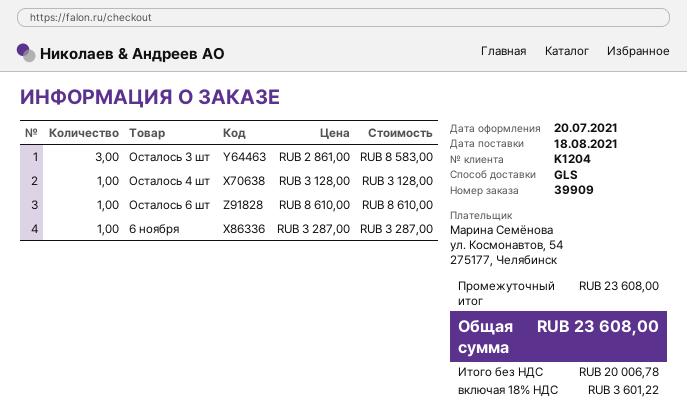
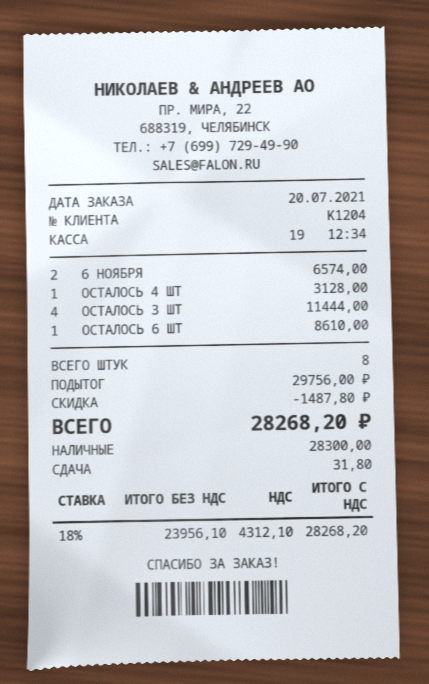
Осталось 3 шт: 3 for 8583.00 -> 4 for 11444.00
6 ноября: 1 for 3287.00 -> 2 for 6574.00
subtotal: 23608.00 -> 29756.00
discount: none -> 1487.80
net: 20006.78 -> 23956.10
tax: 18% = 3601.22 -> 18% = 4312.10
total: 23608.00 -> 28268.20

